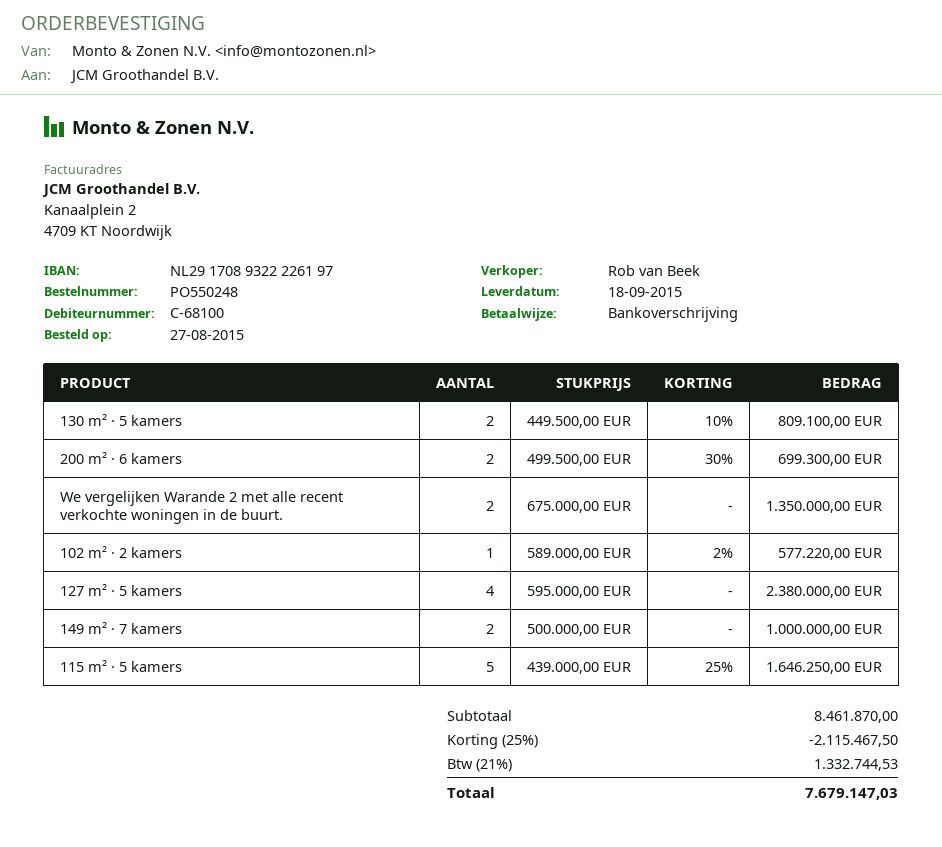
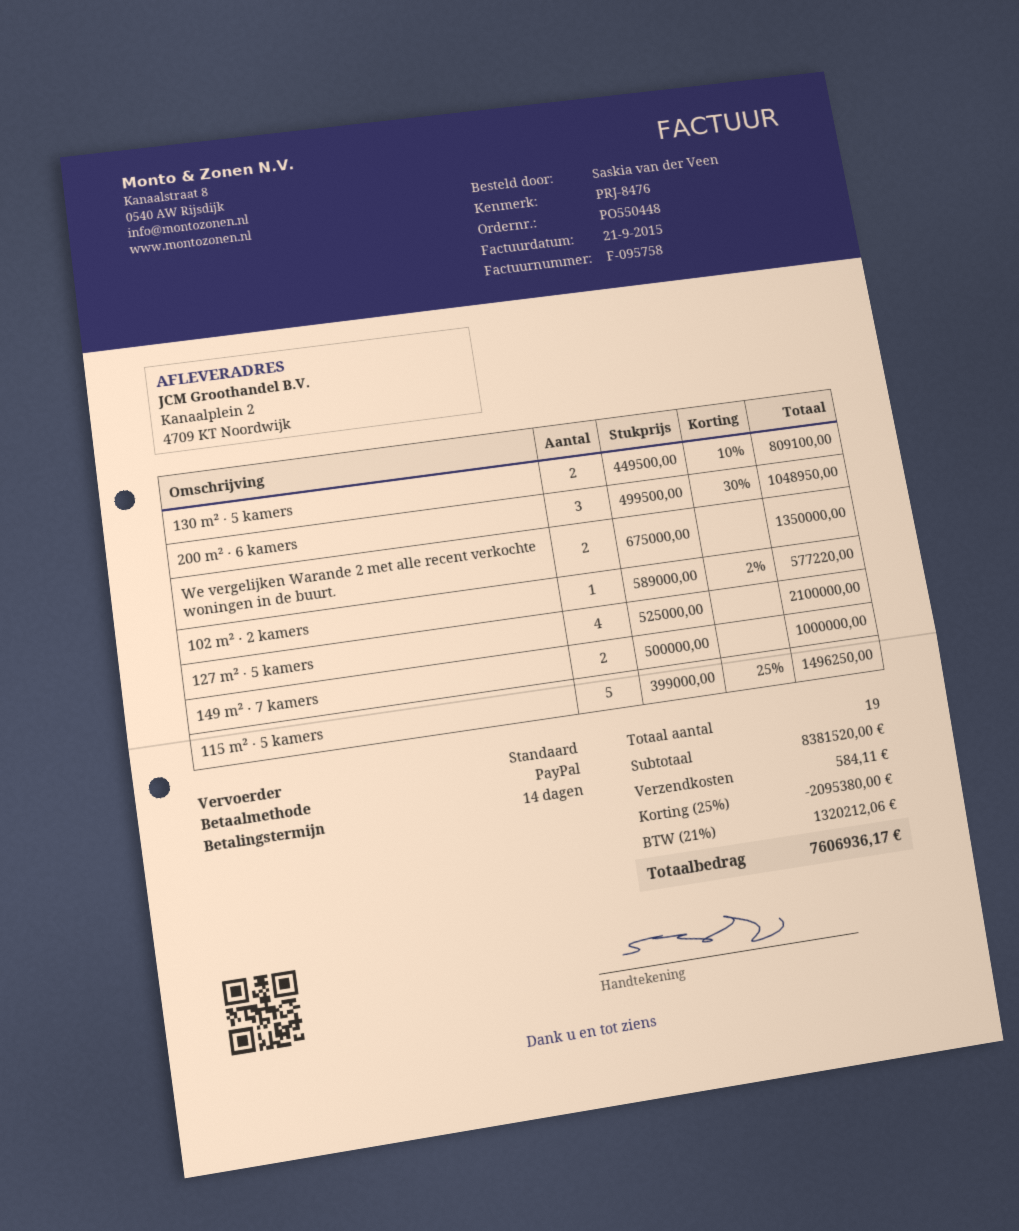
order number: PO550248 -> PO550448
payment method: bank transfer -> PayPal
200 m² · 6 kamers: 2 x 499500.00 - 30% = 699300.00 -> 3 x 499500.00 - 30% = 1048950.00
127 m² · 5 kamers: 4 x 595000.00 = 2380000.00 -> 4 x 525000.00 = 2100000.00
115 m² · 5 kamers: 5 x 439000.00 - 25% = 1646250.00 -> 5 x 399000.00 - 25% = 1496250.00
subtotal: 8461870.00 -> 8381520.00
discount: 25% = 2115467.50 -> 25% = 2095380.00
shipping: none -> 584.11
tax: 21% = 1332744.53 -> 21% = 1320212.06
total: 7679147.03 -> 7606936.17

